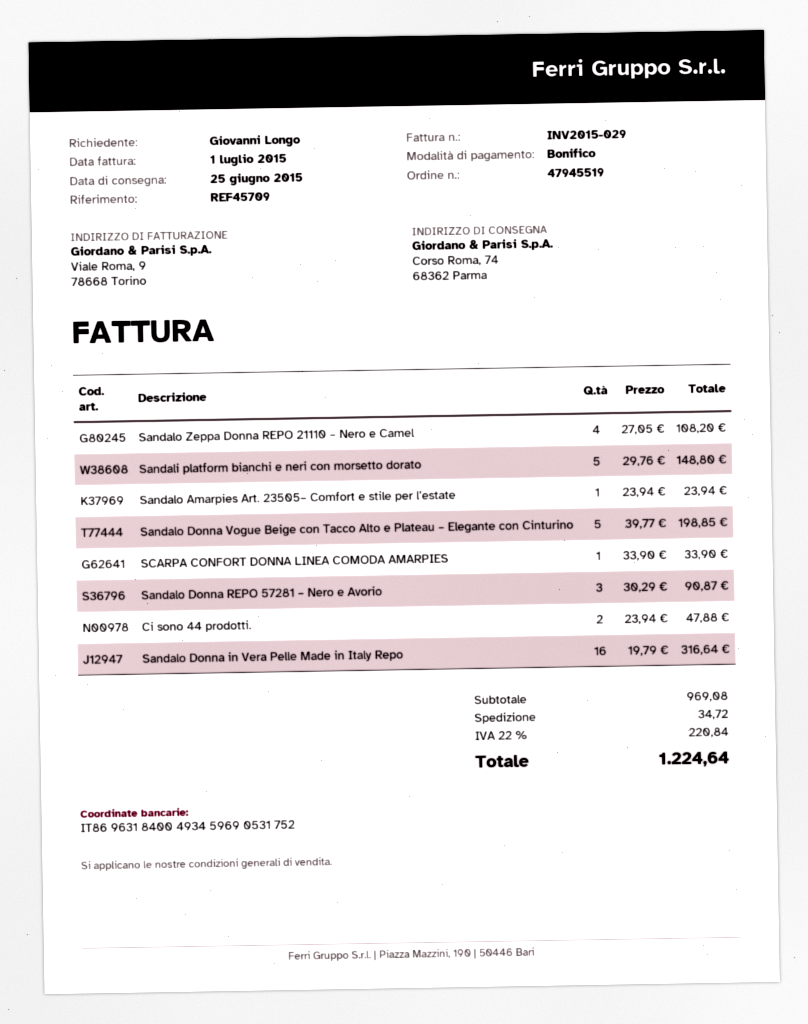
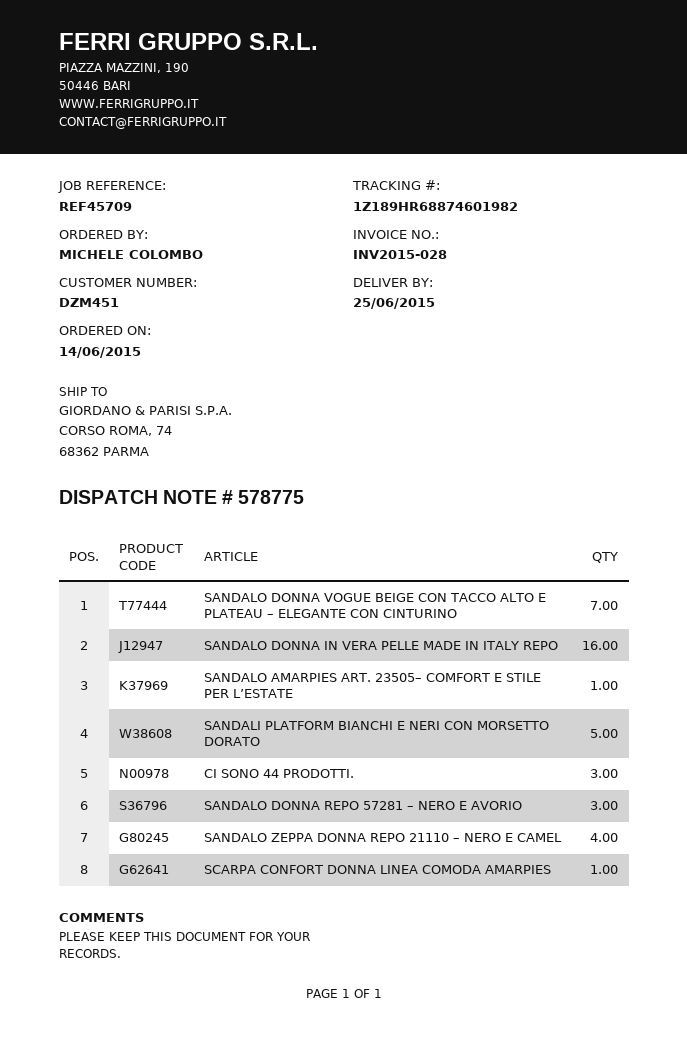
invoice number: INV2015-029 -> INV2015-028
ordered by: Giovanni Longo -> MICHELE COLOMBO
Sandalo Donna Vogue Beige con Tacco Alto e Plateau – Elegante con Cinturino: 5 -> 7
Ci sono 44 prodotti.: 2 -> 3

